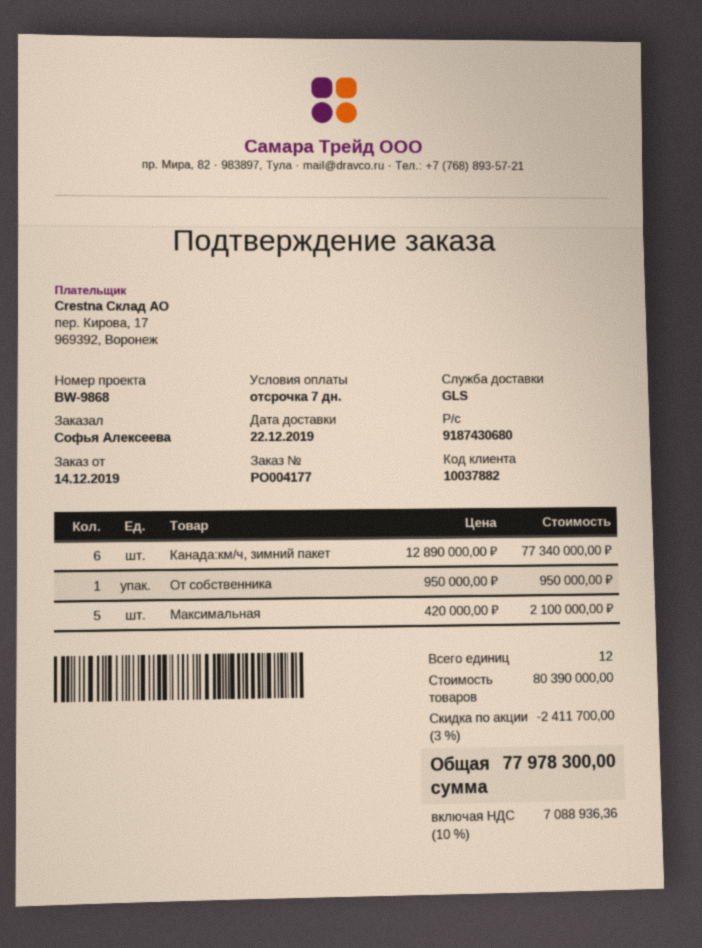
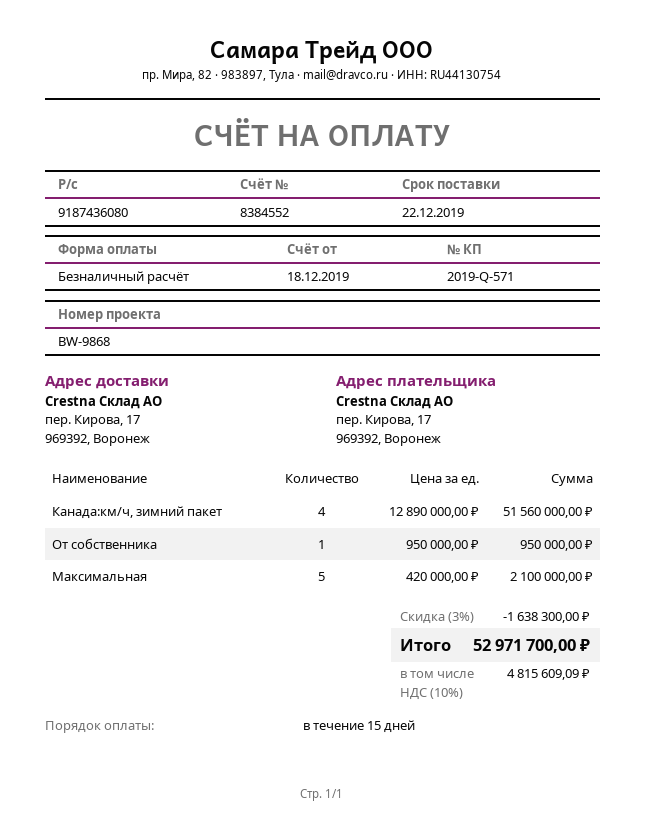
payment terms: 7 days -> 15 days
bank account: 9187430680 -> 9187436080
Канада:км/ч, зимний пакет: 6 x 12890000.00 = 77340000.00 -> 4 x 12890000.00 = 51560000.00
discount: 3% = 2411700.00 -> 3% = 1638300.00
tax: 10% = 7088936.36 -> 10% = 4815609.09
total: 77978300.00 -> 52971700.00

